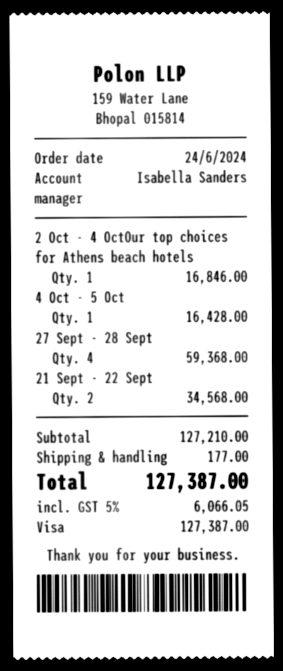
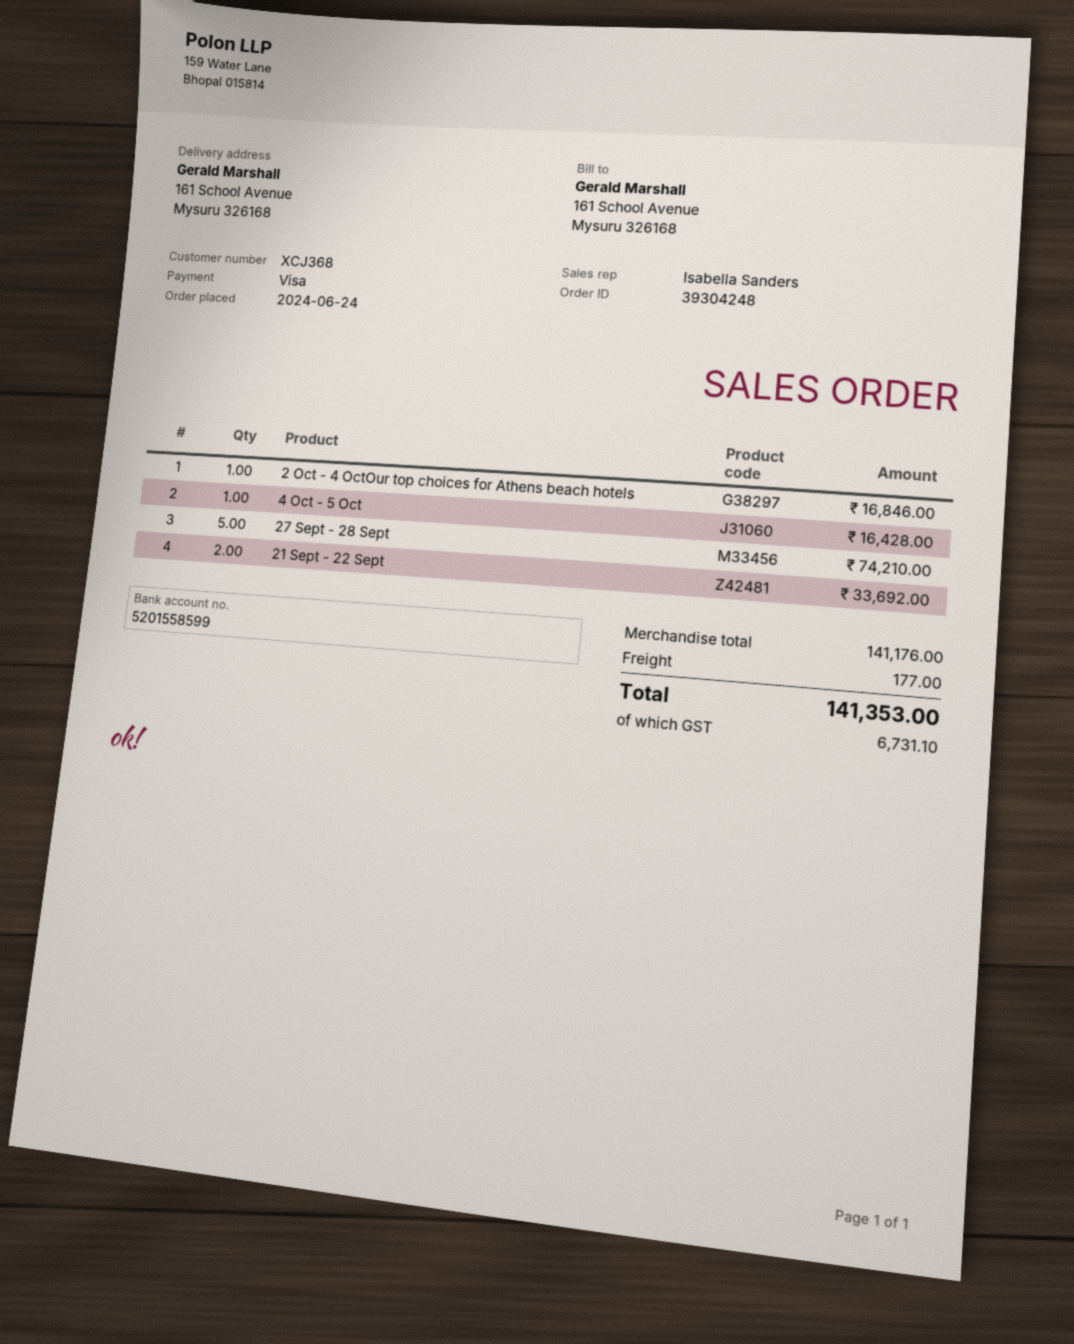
27 Sept - 28 Sept: 4 for 59368.00 -> 5 for 74210.00
21 Sept - 22 Sept: 2 for 34568.00 -> 2 for 33692.00
subtotal: 127210.00 -> 141176.00
tax: 6066.05 -> 6731.10
total: 127387.00 -> 141353.00

